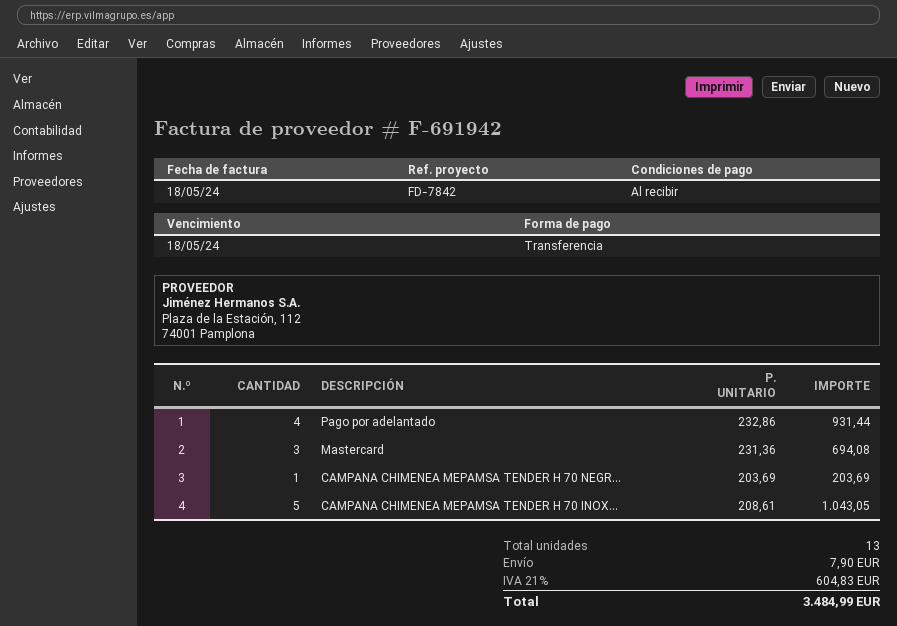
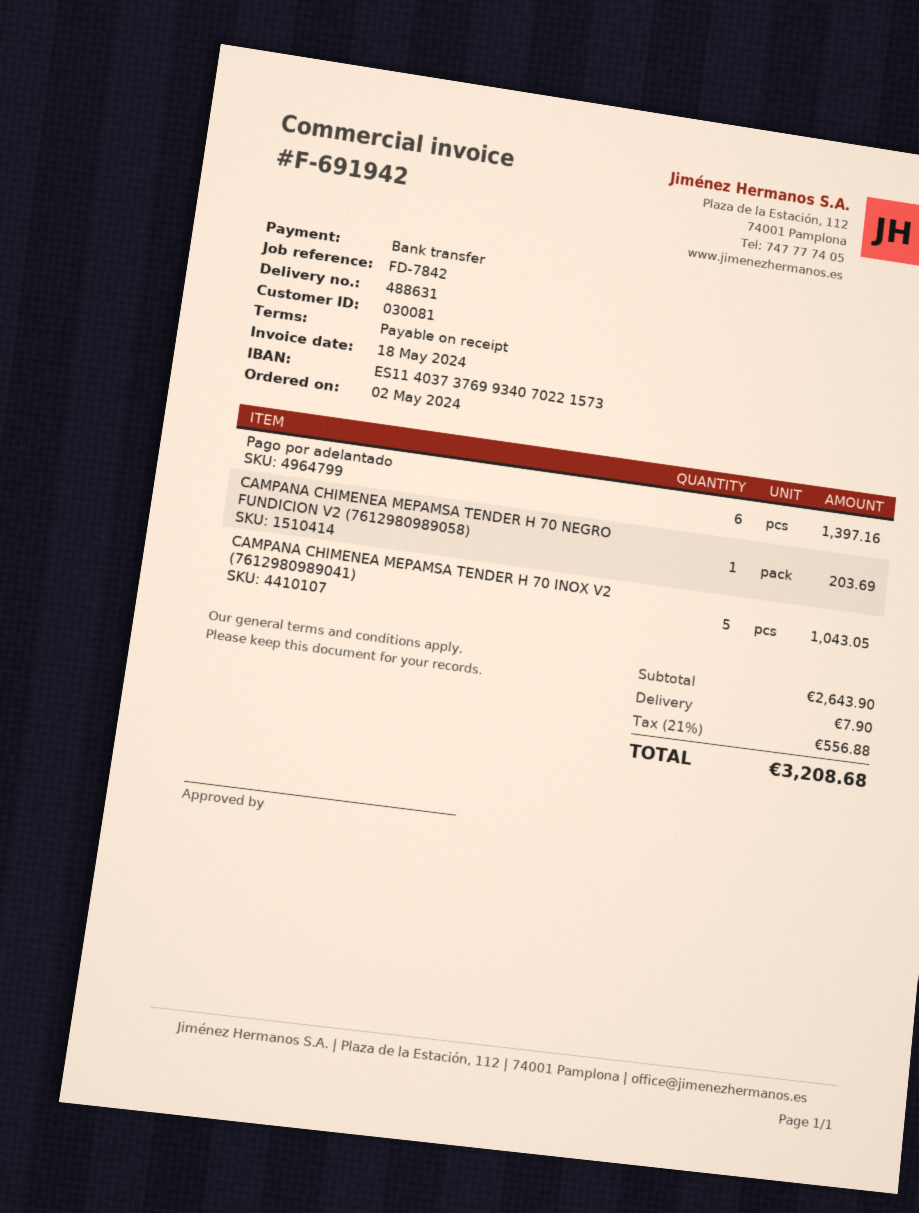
Pago por adelantado: 4 for 931.44 -> 6 for 1397.16
Mastercard: 3 for 694.08 -> none
tax: 21% = 604.83 -> 21% = 556.88
total: 3484.99 -> 3208.68

